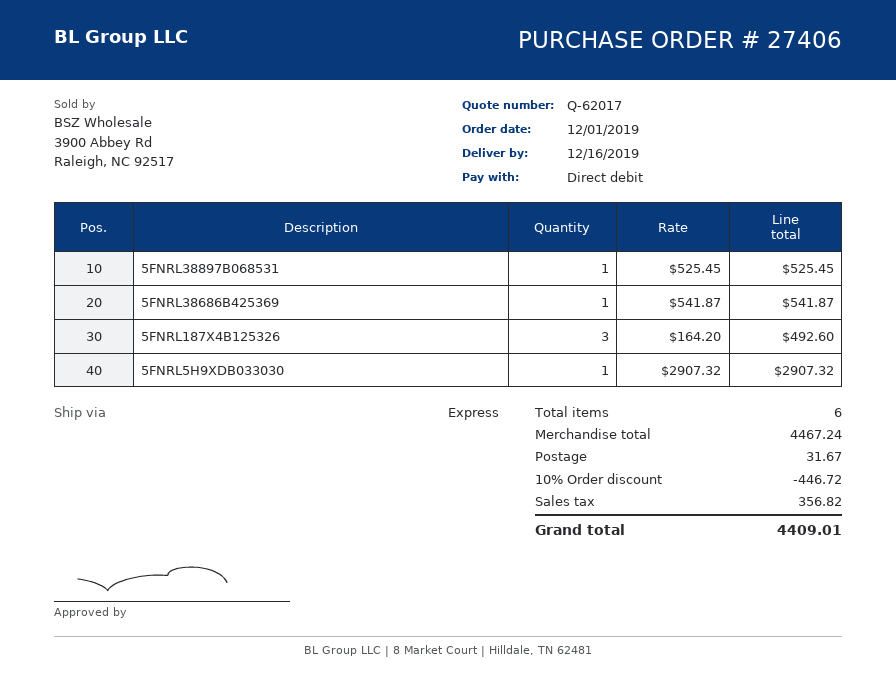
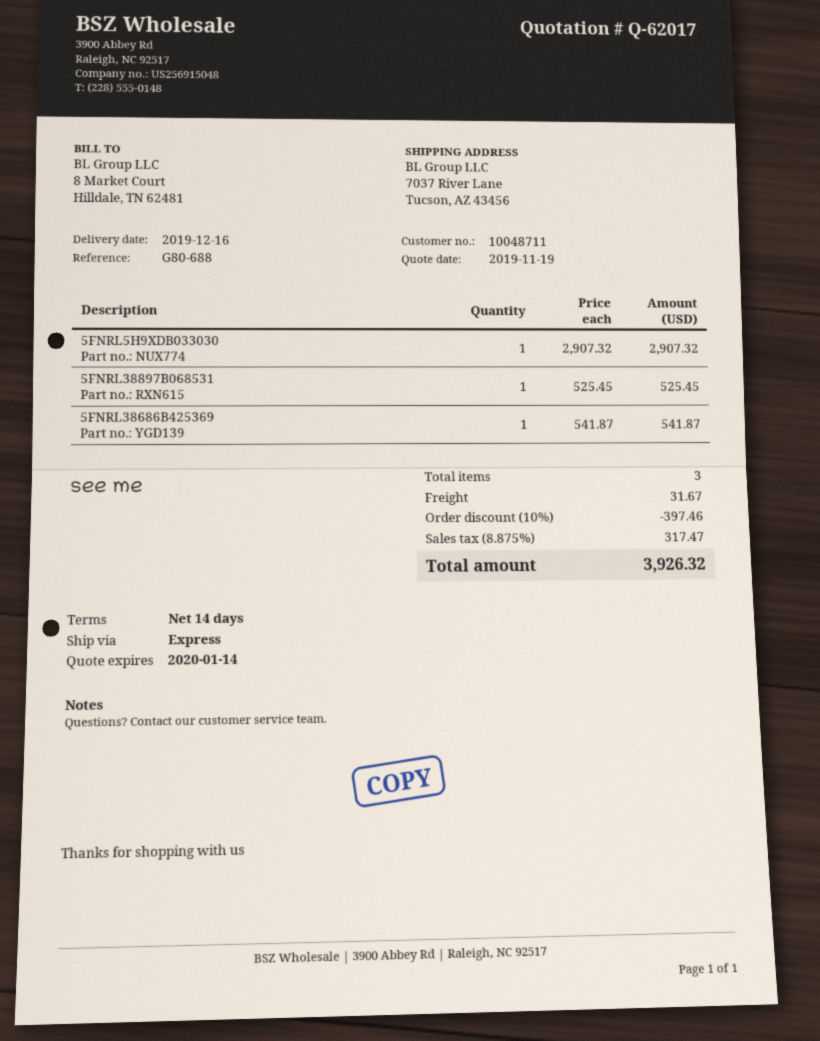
5FNRL187X4B125326: 3 x 164.20 = 492.60 -> none
total quantity: 6 -> 3
discount: 10% = 446.72 -> 10% = 397.46
tax: 356.82 -> 317.47
total: 4409.01 -> 3926.32

